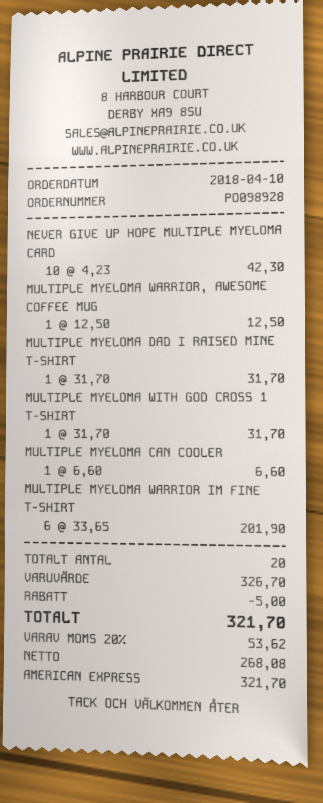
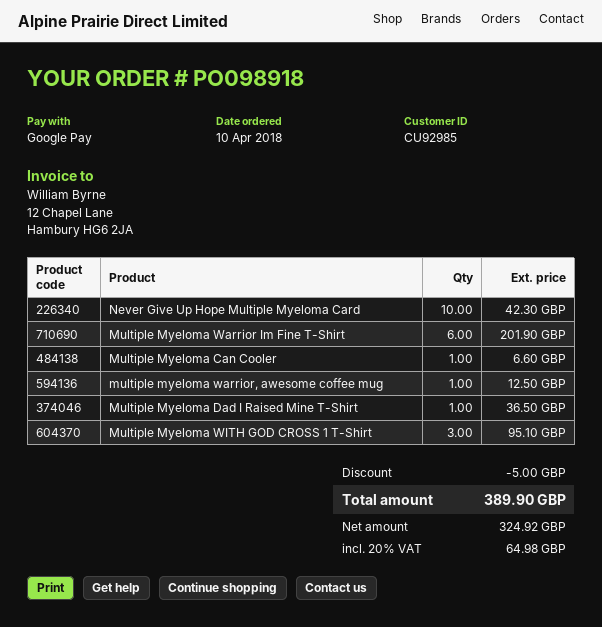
order number: PO098928 -> PO098918
payment method: American Express -> Google Pay
MULTIPLE MYELOMA DAD I RAISED MINE T-SHIRT: 1 for 31.70 -> 1 for 36.50
MULTIPLE MYELOMA WITH GOD CROSS 1 T-SHIRT: 1 for 31.70 -> 3 for 95.10
net: 268.08 -> 324.92
tax: 20% = 53.62 -> 20% = 64.98
total: 321.70 -> 389.90

